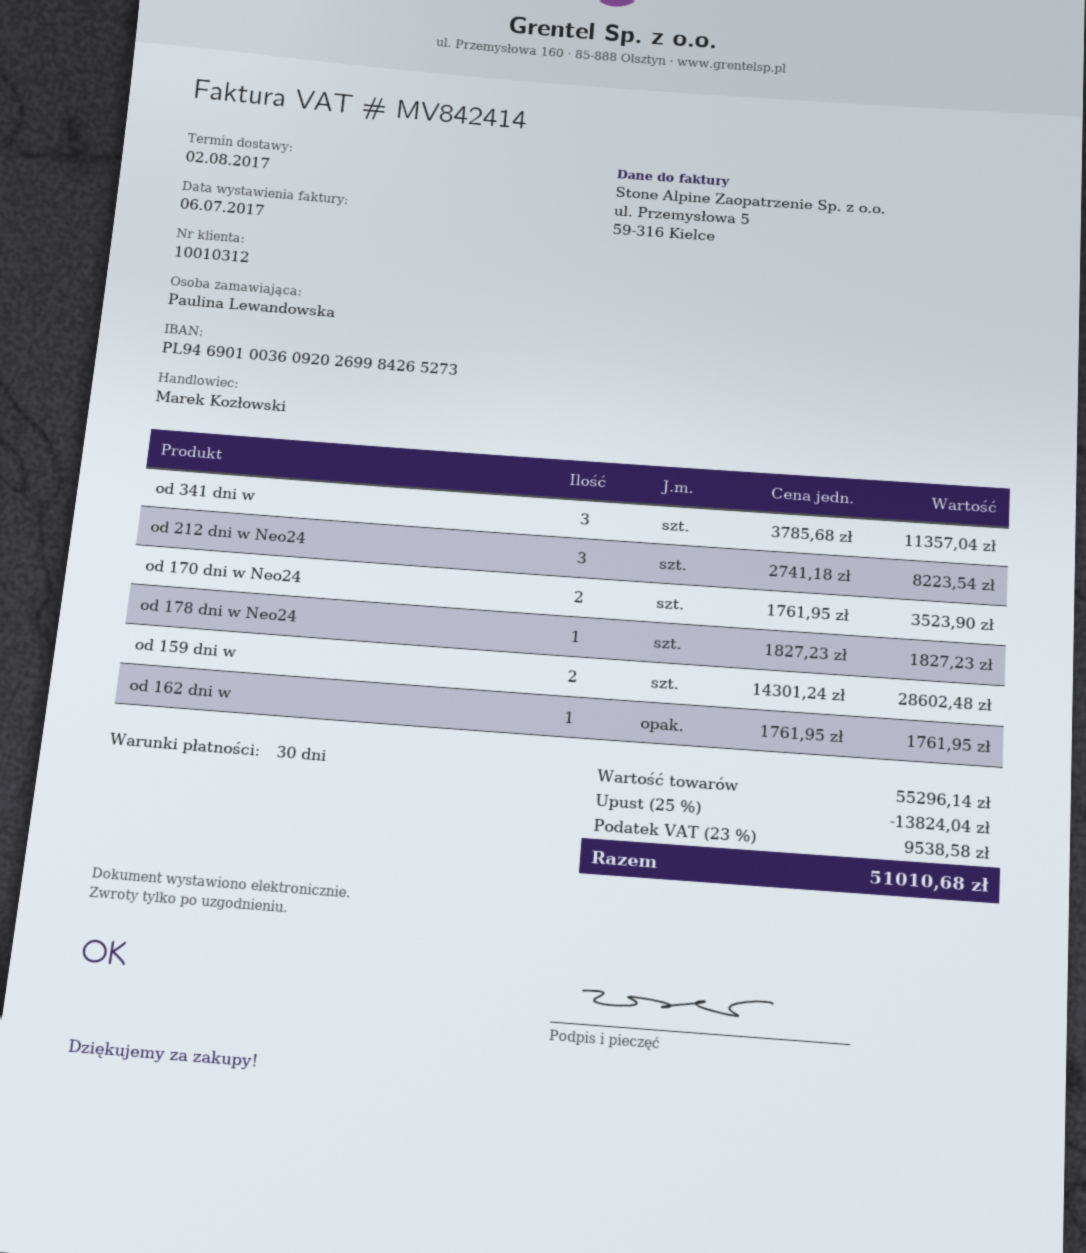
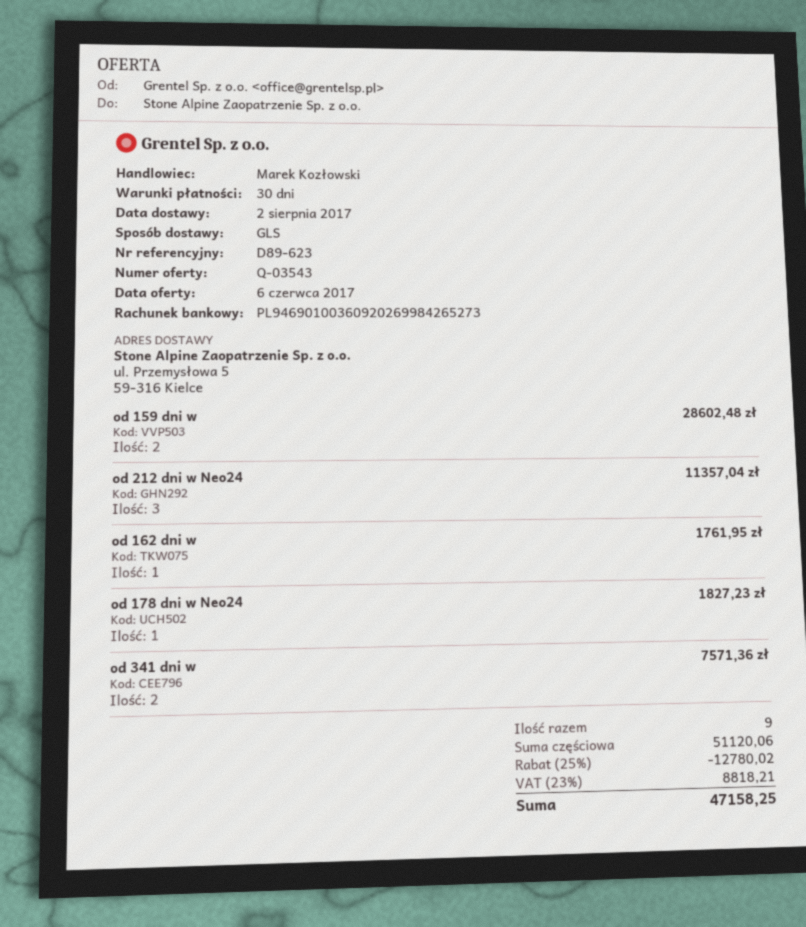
od 341 dni w: 3 for 11357.04 -> 2 for 7571.36
od 212 dni w Neo24: 3 for 8223.54 -> 3 for 11357.04
od 170 dni w Neo24: 2 for 3523.90 -> none
subtotal: 55296.14 -> 51120.06
discount: 25% = 13824.04 -> 25% = 12780.02
tax: 23% = 9538.58 -> 23% = 8818.21
total: 51010.68 -> 47158.25

